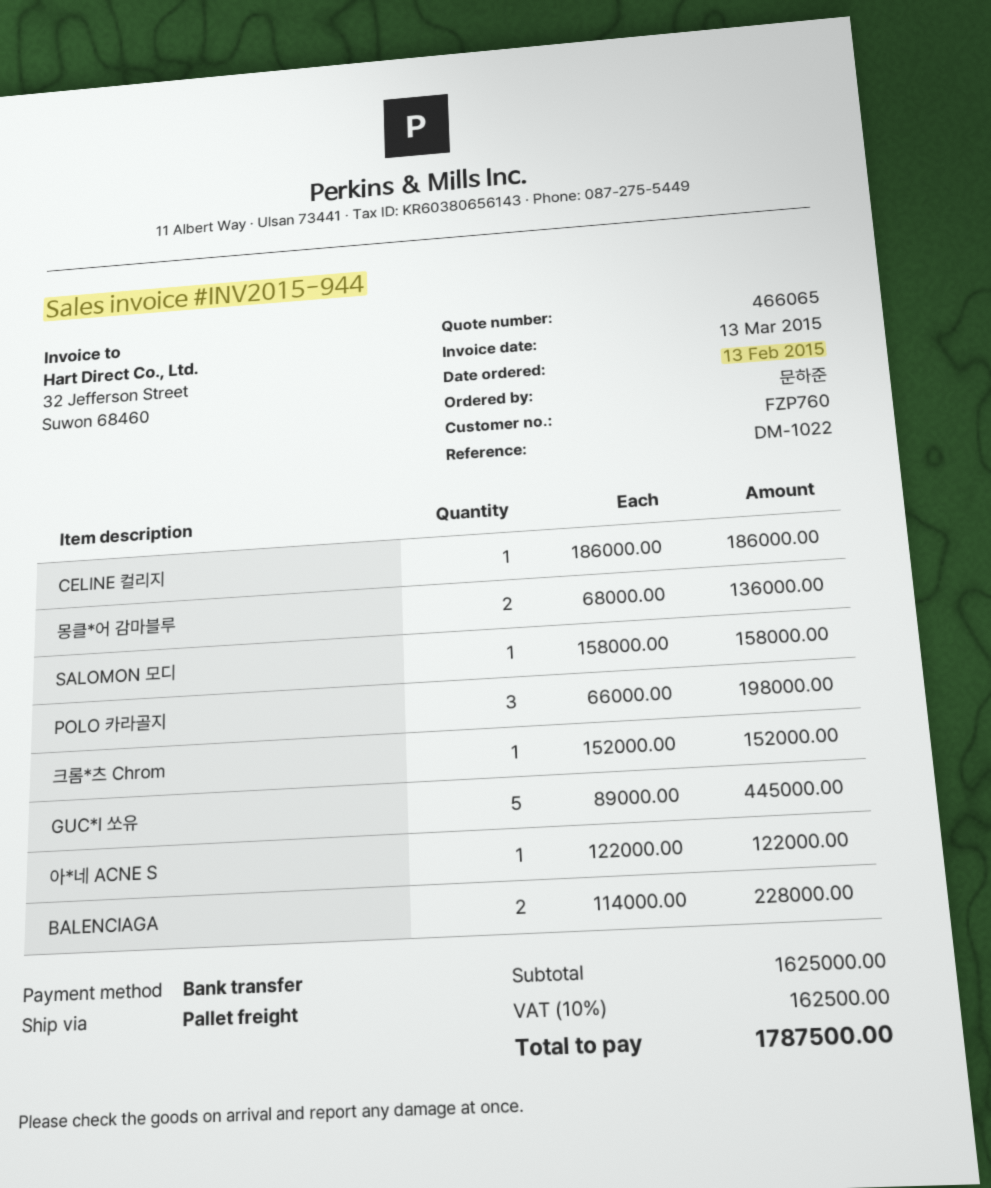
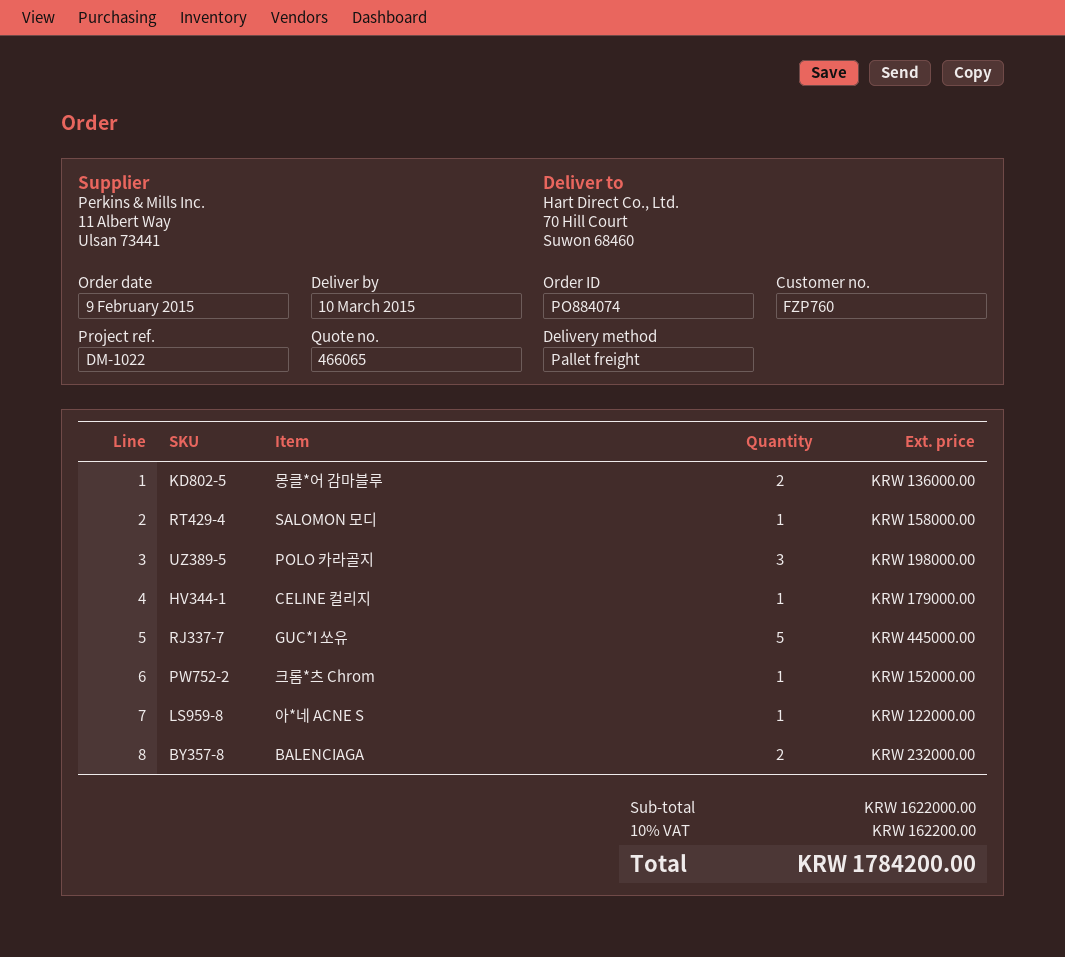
order date: 2015-02-13 -> 2015-02-09
CELINE 컬리지: 1 for 186000.00 -> 1 for 179000.00
BALENCIAGA: 2 for 228000.00 -> 2 for 232000.00
subtotal: 1625000.00 -> 1622000.00
tax: 10% = 162500.00 -> 10% = 162200.00
total: 1787500.00 -> 1784200.00

